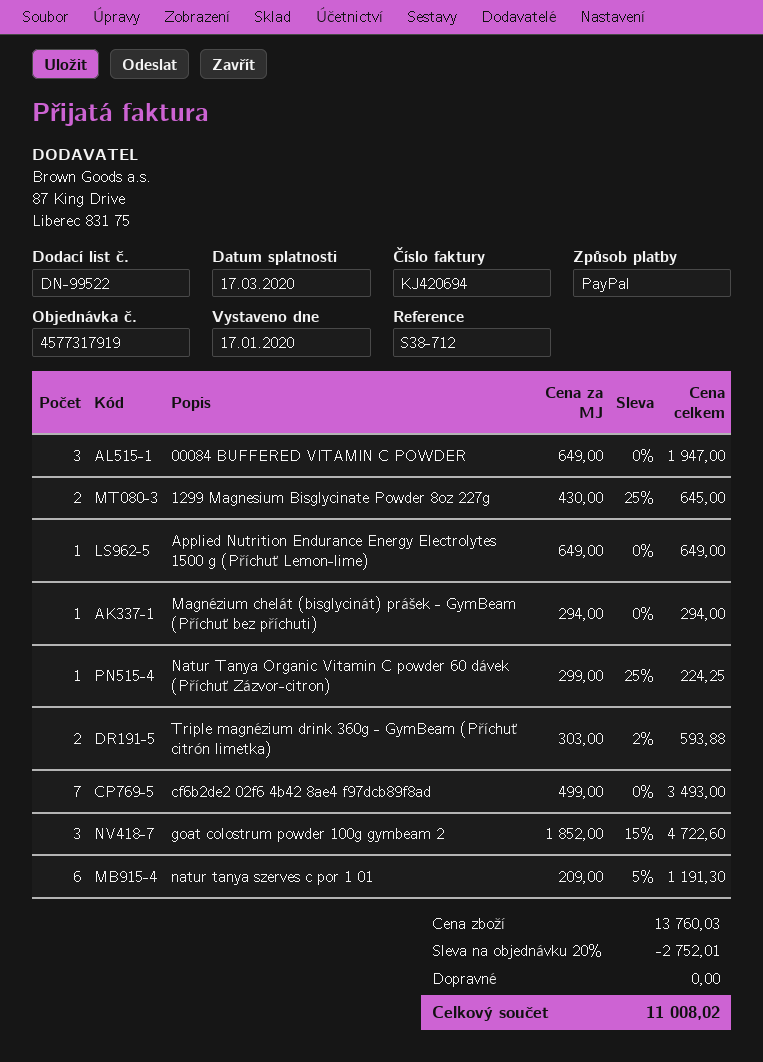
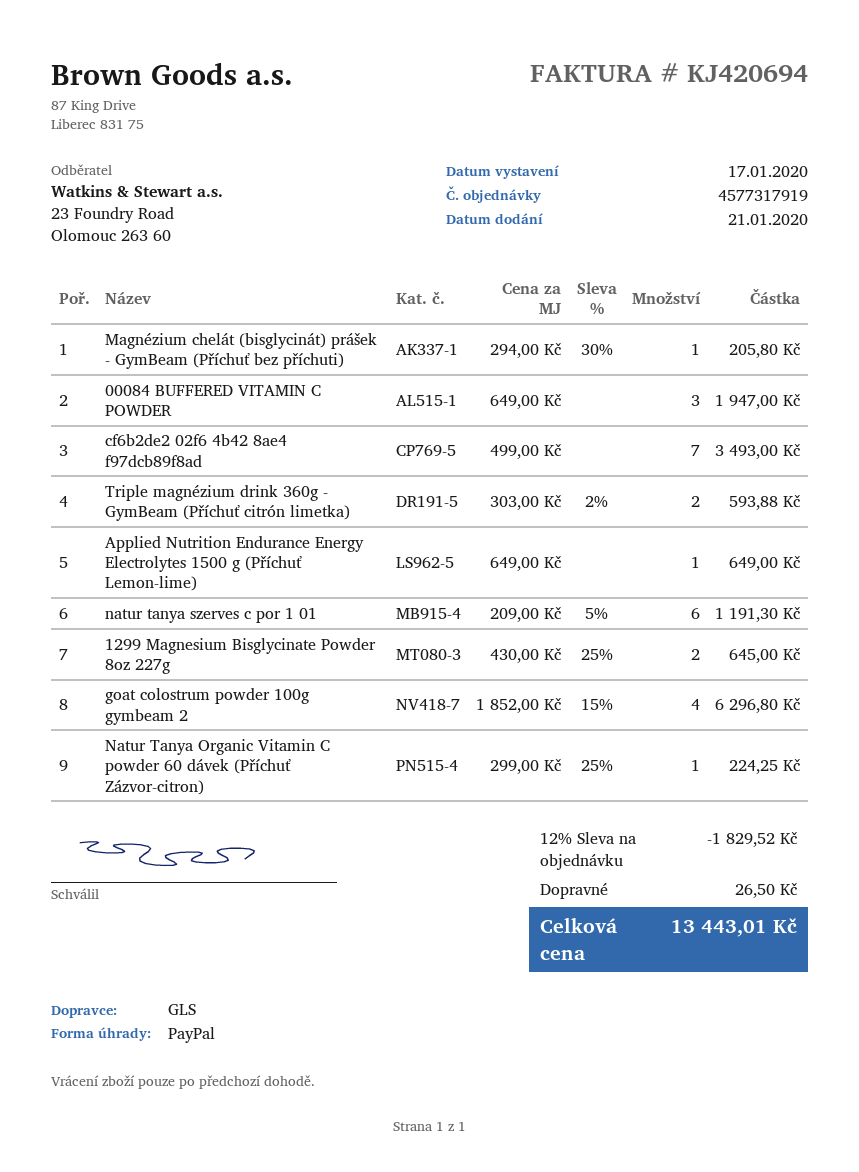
Magnézium chelát (bisglycinát) prášek - GymBeam (Příchuť bez příchuti): 1 x 294.00 = 294.00 -> 1 x 294.00 - 30% = 205.80
goat colostrum powder 100g gymbeam 2: 3 x 1852.00 - 15% = 4722.60 -> 4 x 1852.00 - 15% = 6296.80
discount: 20% = 2752.01 -> 12% = 1829.52
shipping: 0.00 -> 26.50
total: 11008.02 -> 13443.01

